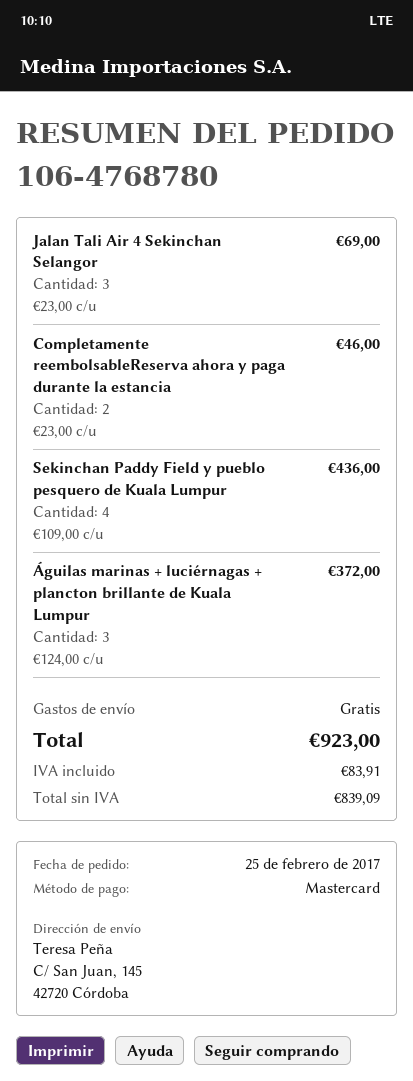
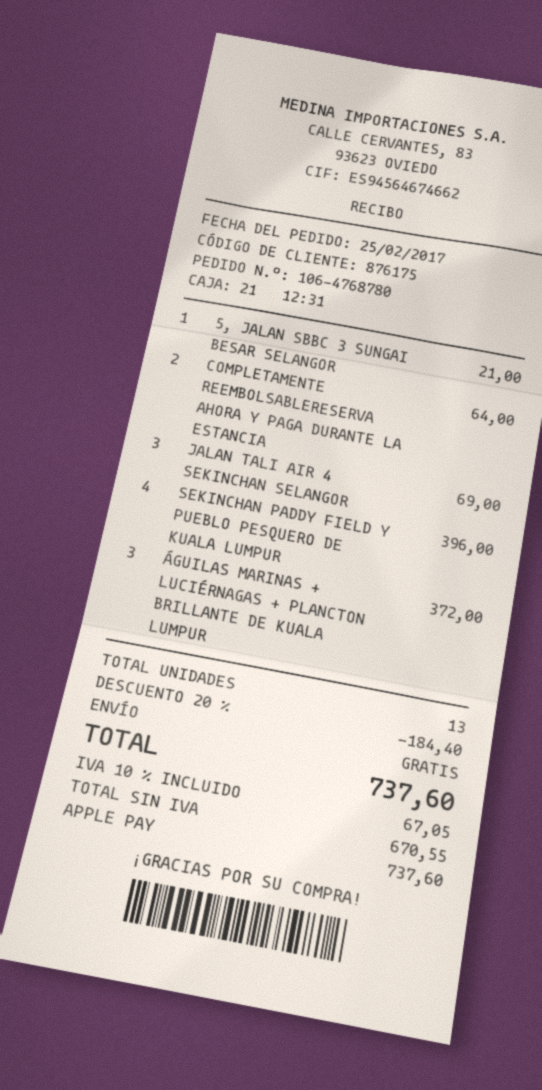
payment method: Mastercard -> Apple Pay
Completamente reembolsableReserva ahora y paga durante la estancia: 2 for 46.00 -> 2 for 64.00
Sekinchan Paddy Field y pueblo pesquero de Kuala Lumpur: 4 for 436.00 -> 4 for 396.00
5, JALAN SBBC 3 SUNGAI BESAR SELANGOR: none -> 1 for 21.00
discount: none -> 20% = 184.40
net: 839.09 -> 670.55
tax: 83.91 -> 67.05
total: 923.00 -> 737.60

